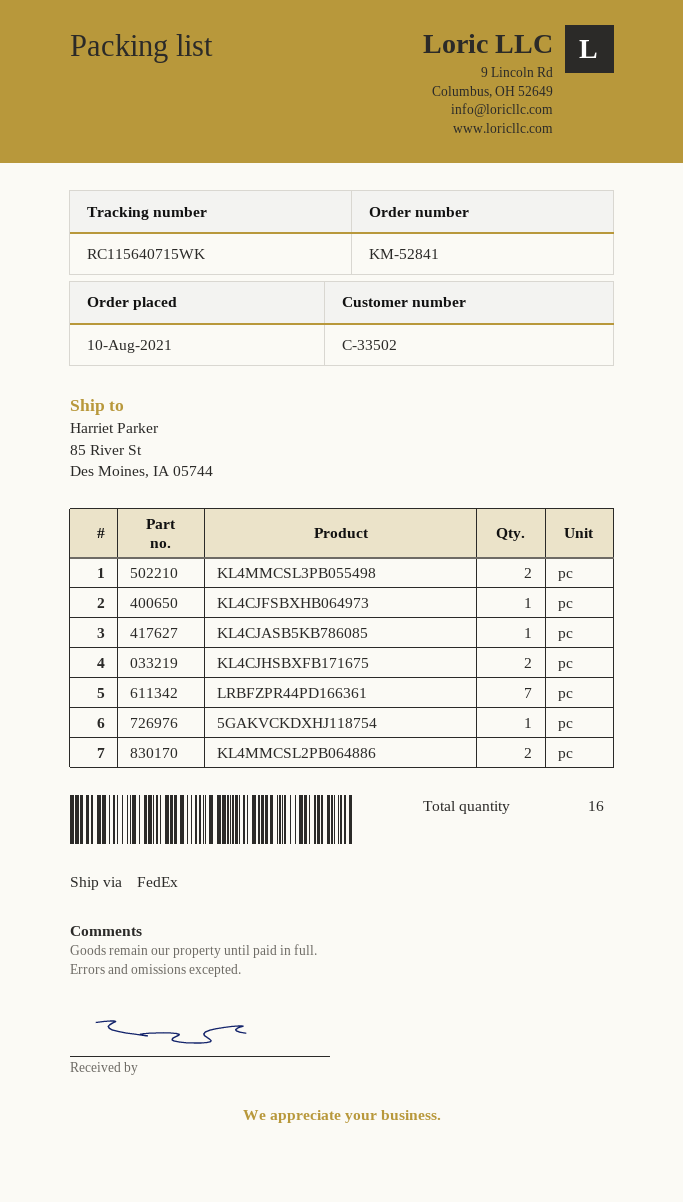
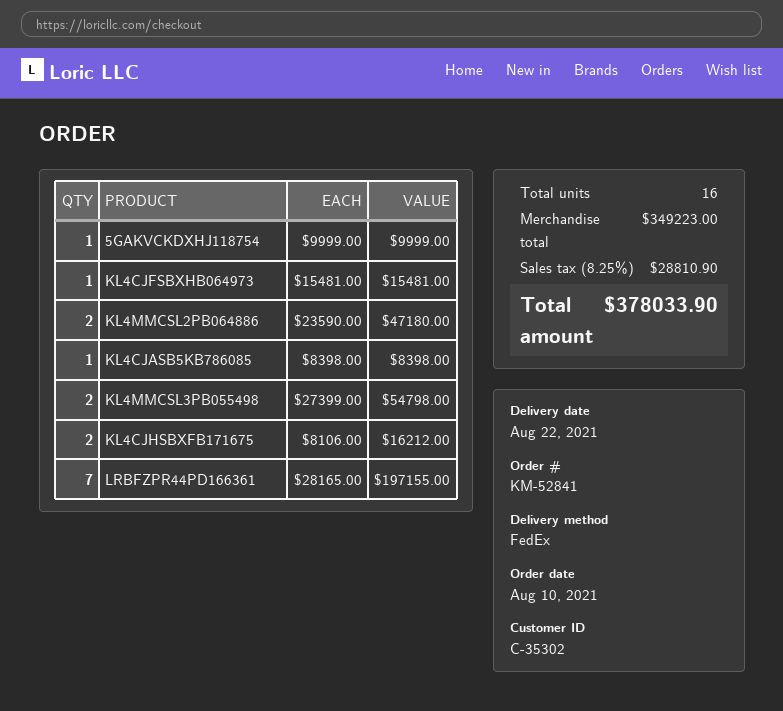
customer number: C-33502 -> C-35302

